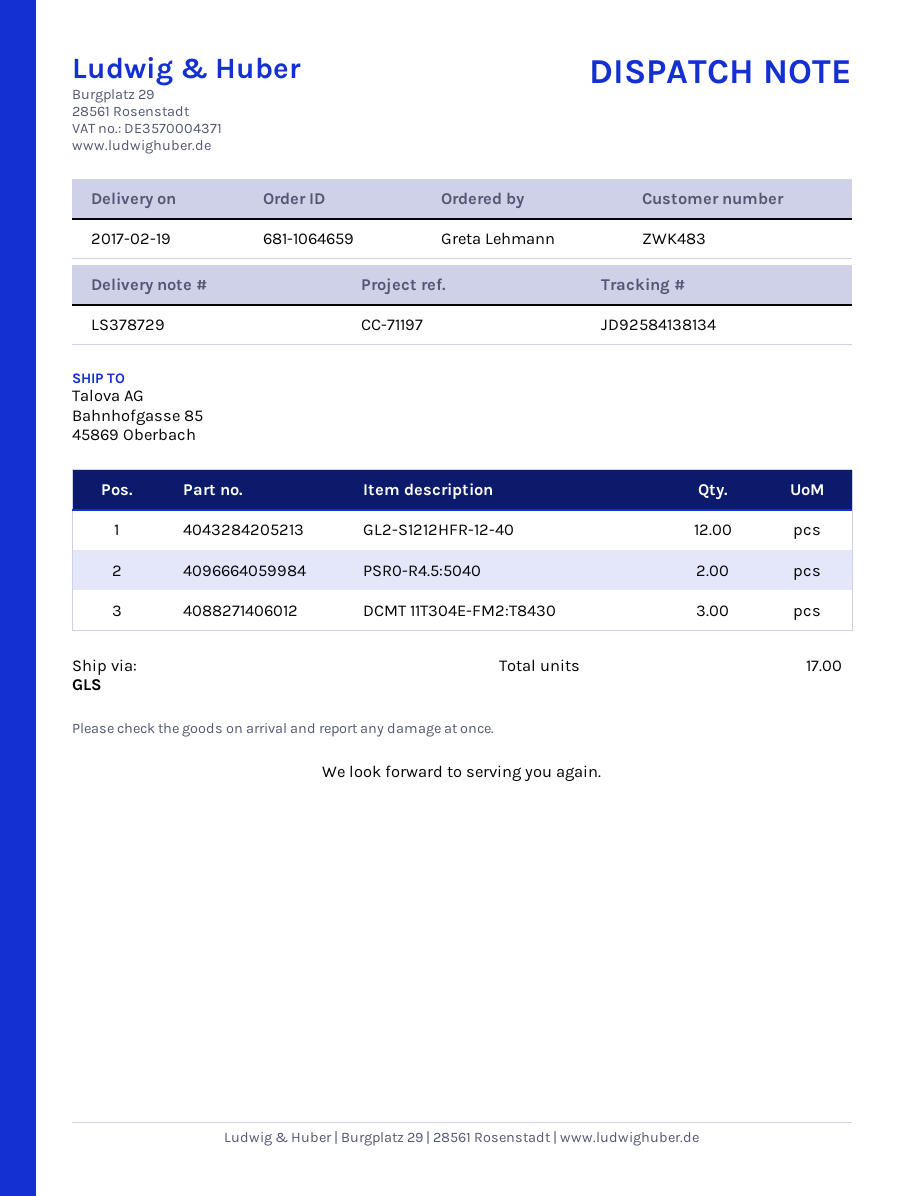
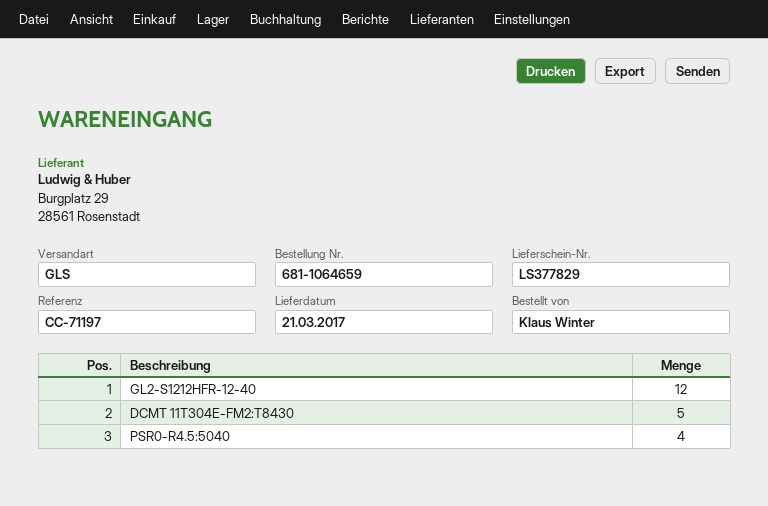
delivery note number: LS378729 -> LS377829
delivery date: 2017-02-19 -> 2017-03-21
ordered by: Greta Lehmann -> Klaus Winter
PSR0-R4.5:5040: 2 -> 4
DCMT 11T304E-FM2:T8430: 3 -> 5

